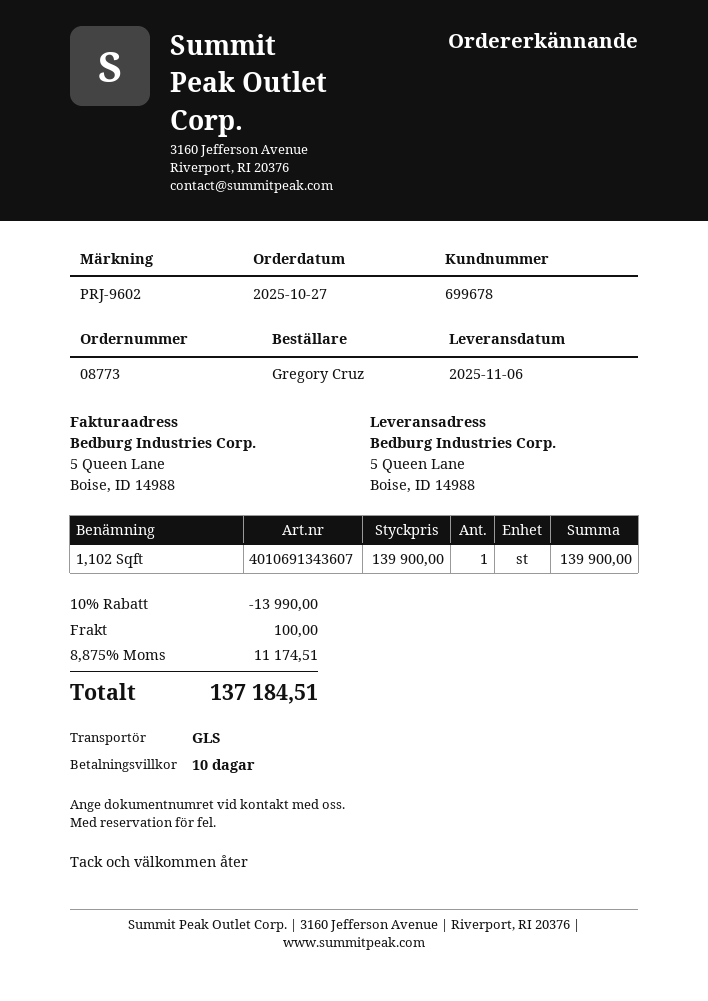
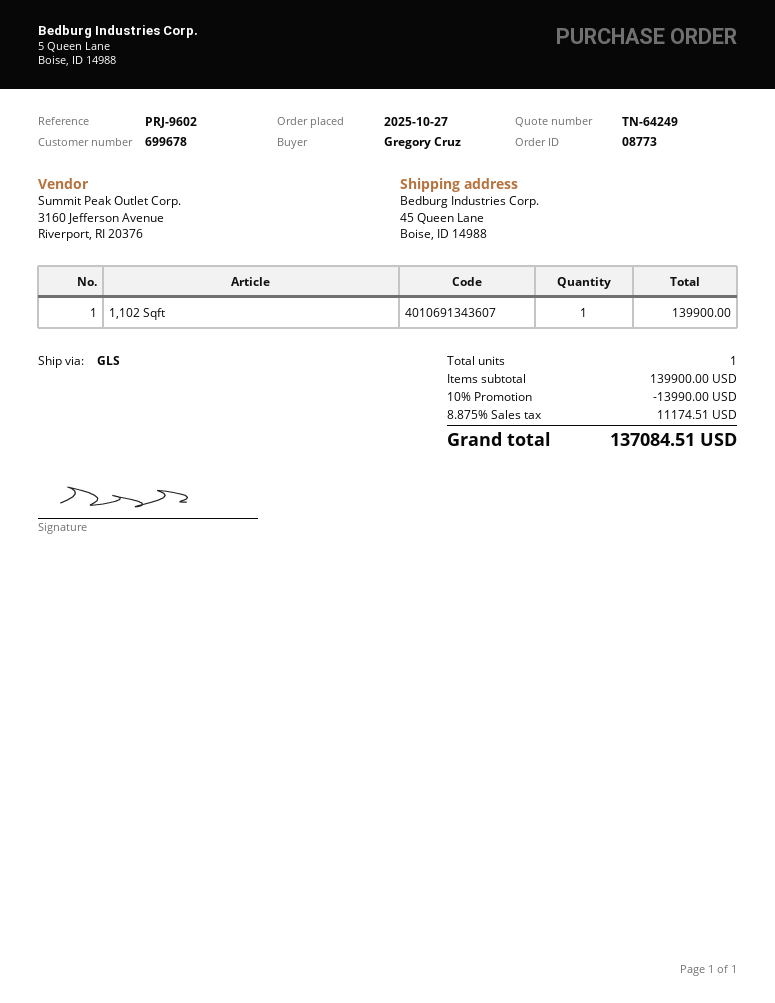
ship to: 5 Queen Lane, Boise, ID 14988 -> 45 Queen Lane, Boise, ID 14988
shipping: 100.00 -> none
total: 137184.51 -> 137084.51

